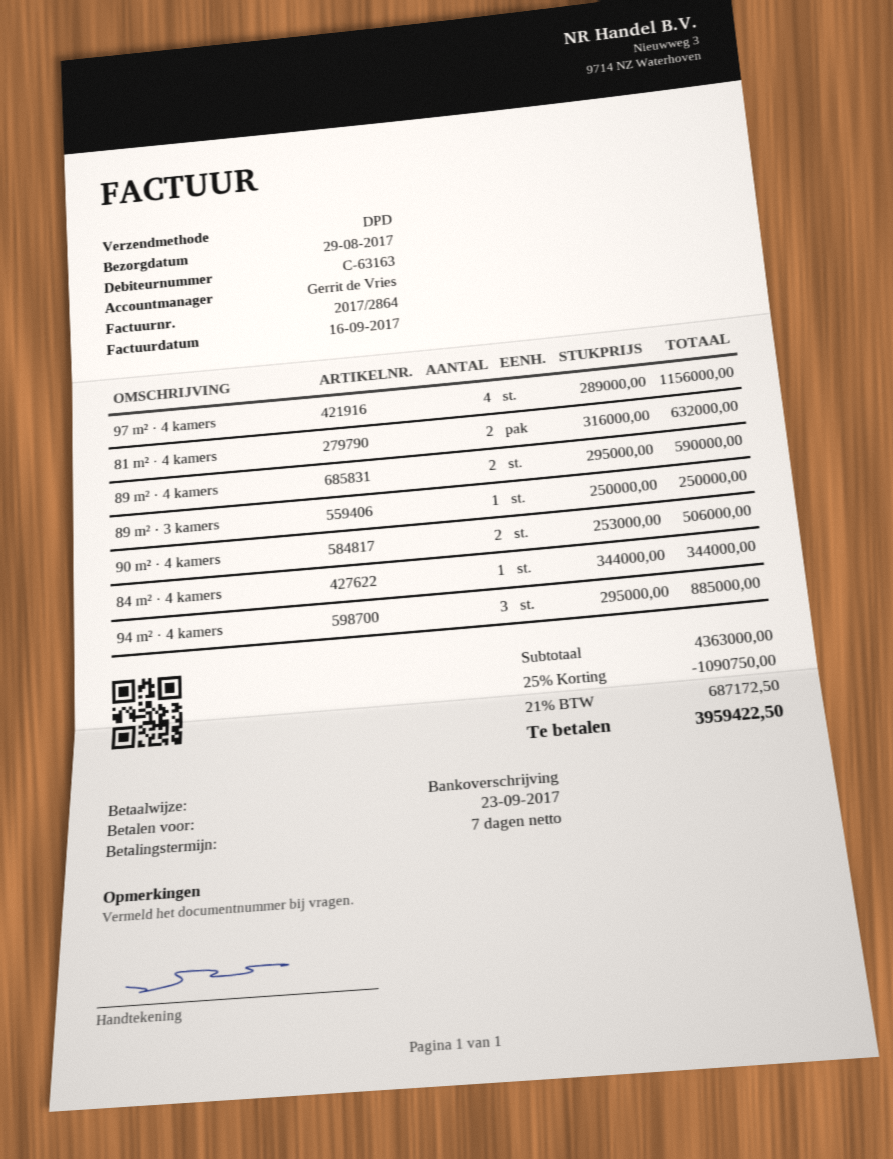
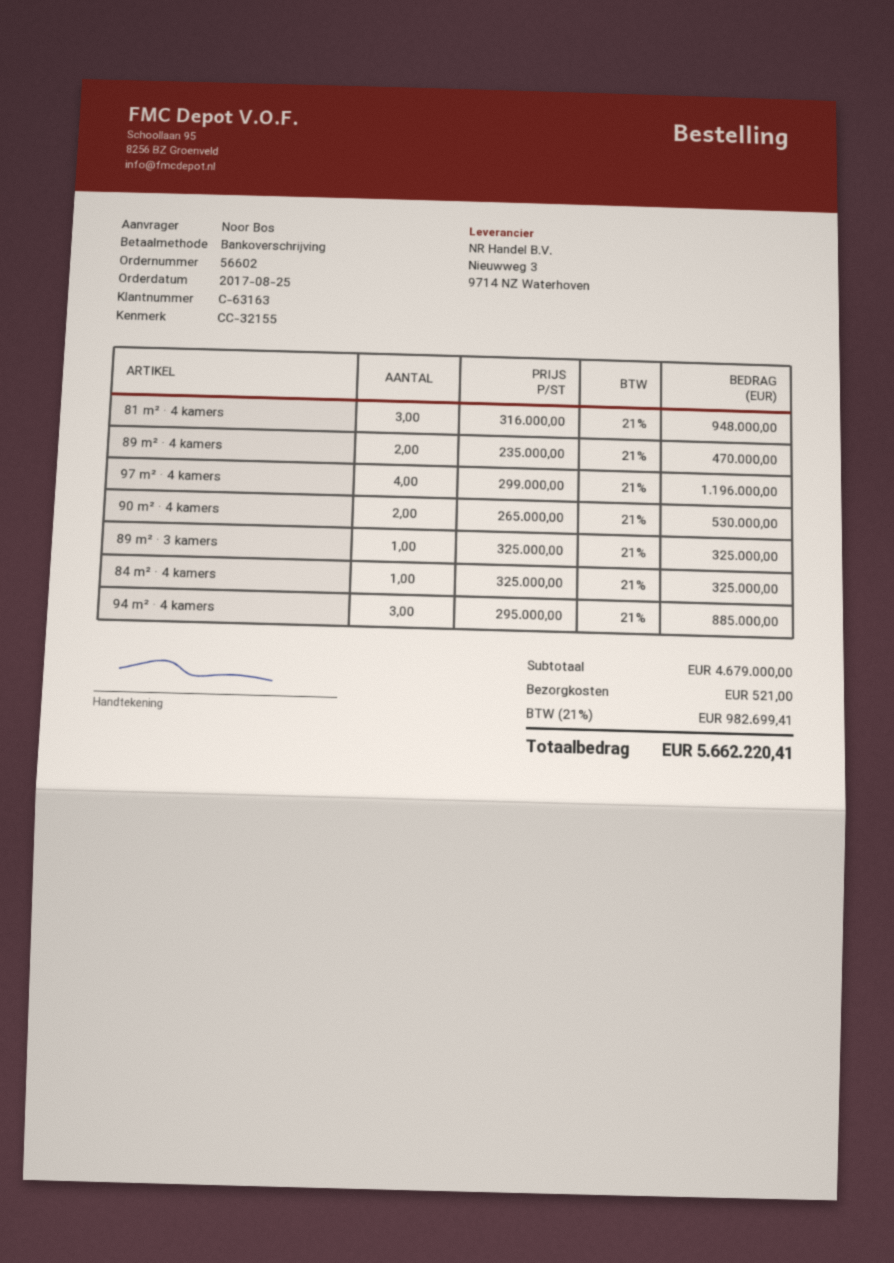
97 m² · 4 kamers: 4 x 289000.00 = 1156000.00 -> 4 x 299000.00 = 1196000.00
81 m² · 4 kamers: 2 x 316000.00 = 632000.00 -> 3 x 316000.00 = 948000.00
89 m² · 4 kamers: 2 x 295000.00 = 590000.00 -> 2 x 235000.00 = 470000.00
89 m² · 3 kamers: 1 x 250000.00 = 250000.00 -> 1 x 325000.00 = 325000.00
90 m² · 4 kamers: 2 x 253000.00 = 506000.00 -> 2 x 265000.00 = 530000.00
84 m² · 4 kamers: 1 x 344000.00 = 344000.00 -> 1 x 325000.00 = 325000.00
subtotal: 4363000.00 -> 4679000.00
discount: 25% = 1090750.00 -> none
shipping: none -> 521.00
tax: 21% = 687172.50 -> 21% = 982699.41
total: 3959422.50 -> 5662220.41

